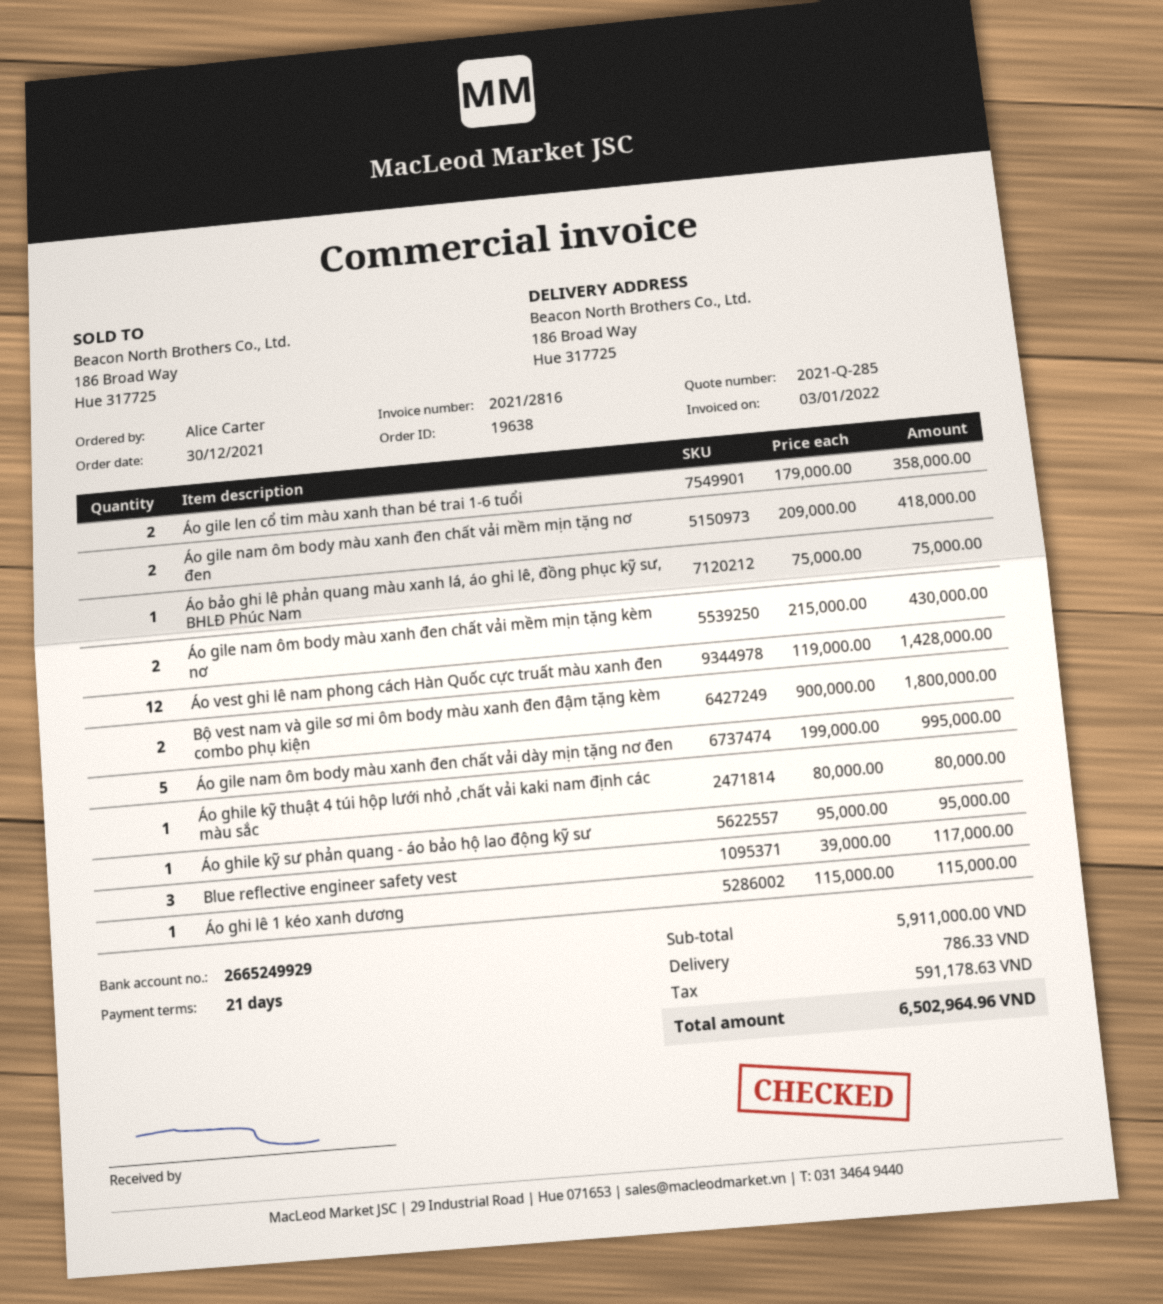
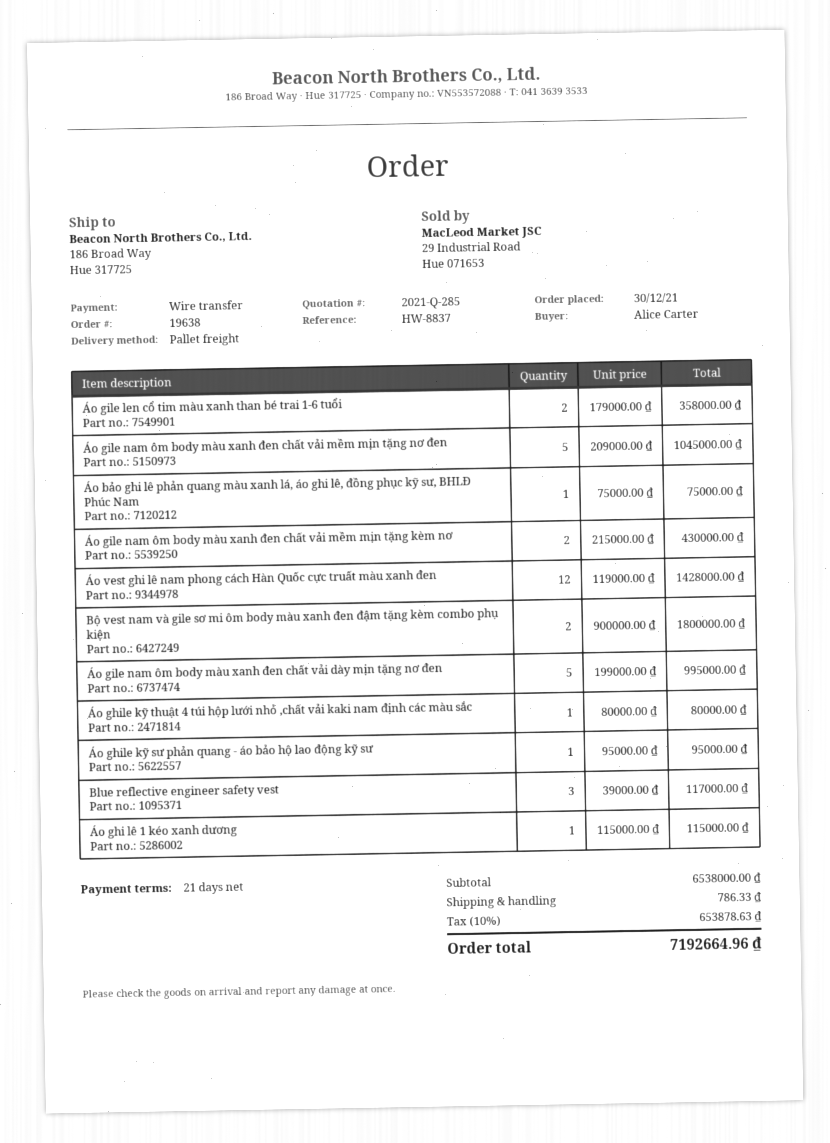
Áo gile nam ôm body màu xanh đen chất vải mềm mịn tặng nơ đen: 2 x 209000.00 = 418000.00 -> 5 x 209000.00 = 1045000.00
subtotal: 5911000.00 -> 6538000.00
tax: 591178.63 -> 653878.63
total: 6502964.96 -> 7192664.96

